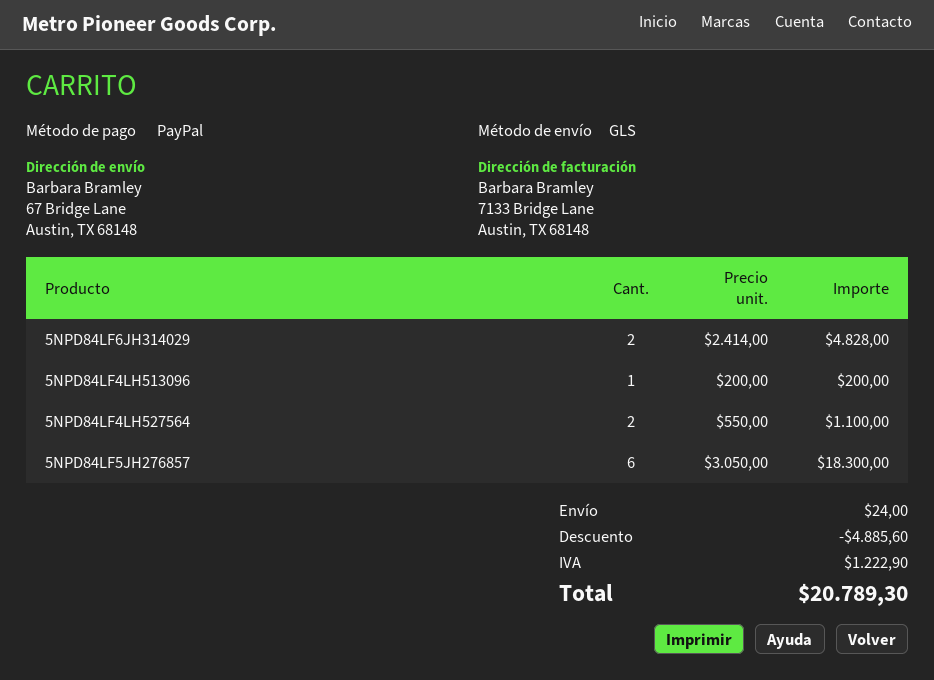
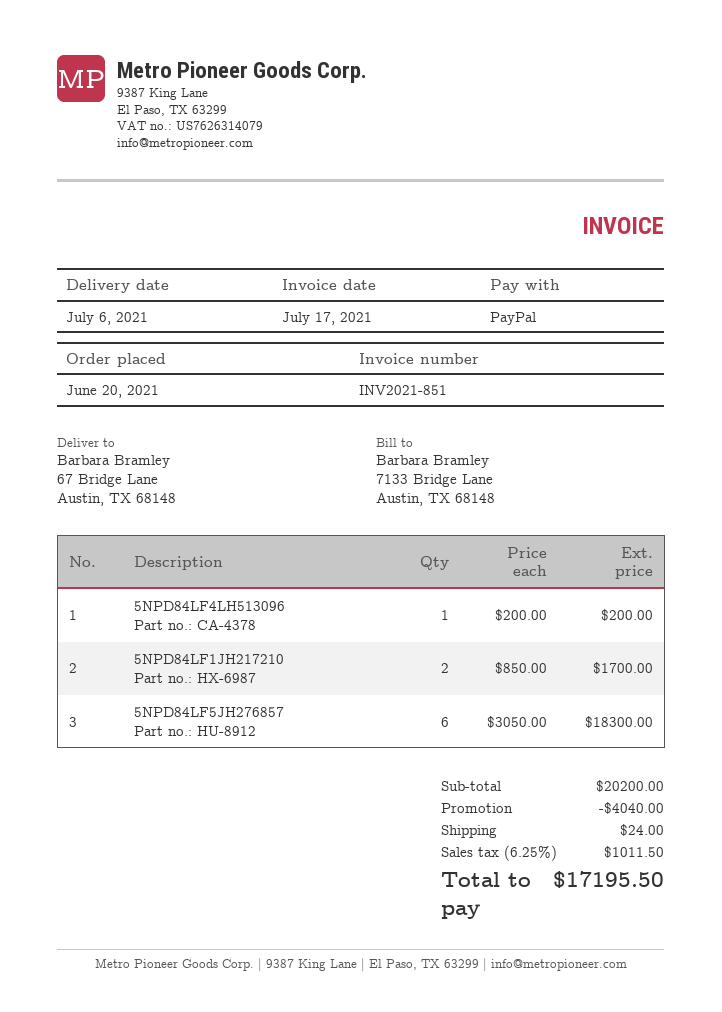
5NPD84LF6JH314029: 2 x 2414.00 = 4828.00 -> none
5NPD84LF4LH527564: 2 x 550.00 = 1100.00 -> none
5NPD84LF1JH217210: none -> 2 x 850.00 = 1700.00
discount: 4885.60 -> 4040.00
tax: 1222.90 -> 1011.50
total: 20789.30 -> 17195.50

